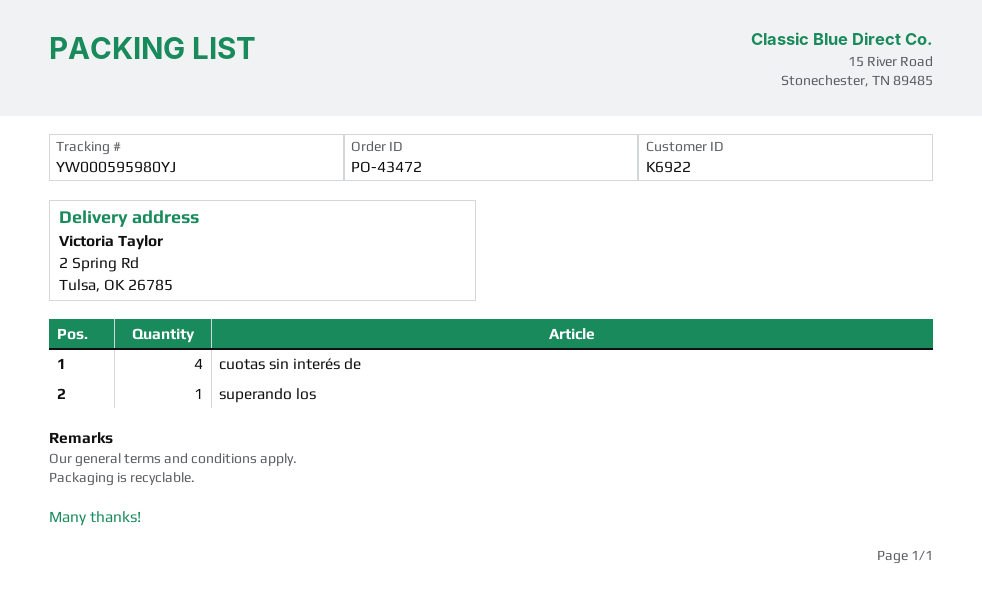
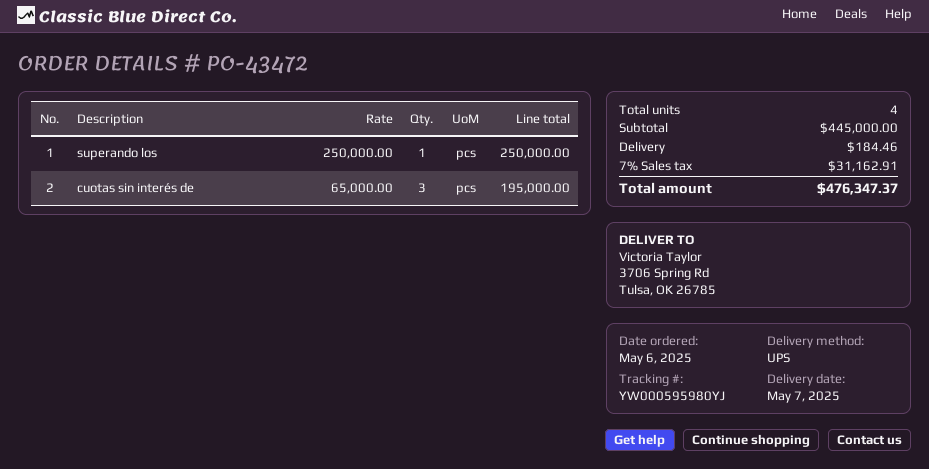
ship to: 2 Spring Rd, Tulsa, OK 26785 -> 3706 Spring Rd, Tulsa, OK 26785
cuotas sin interés de: 4 -> 3

